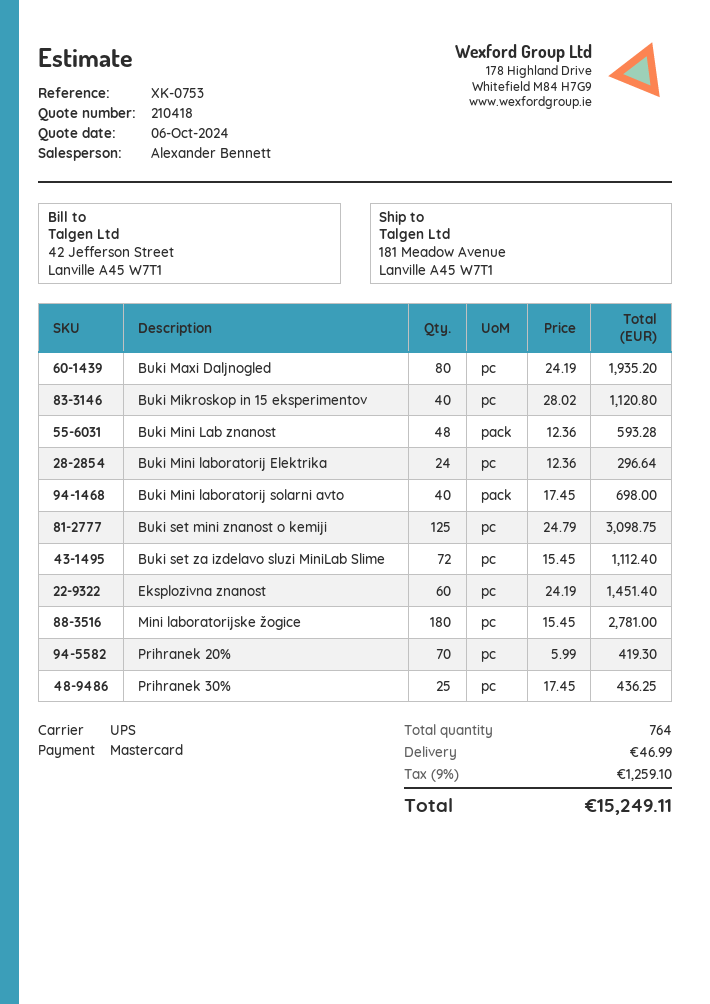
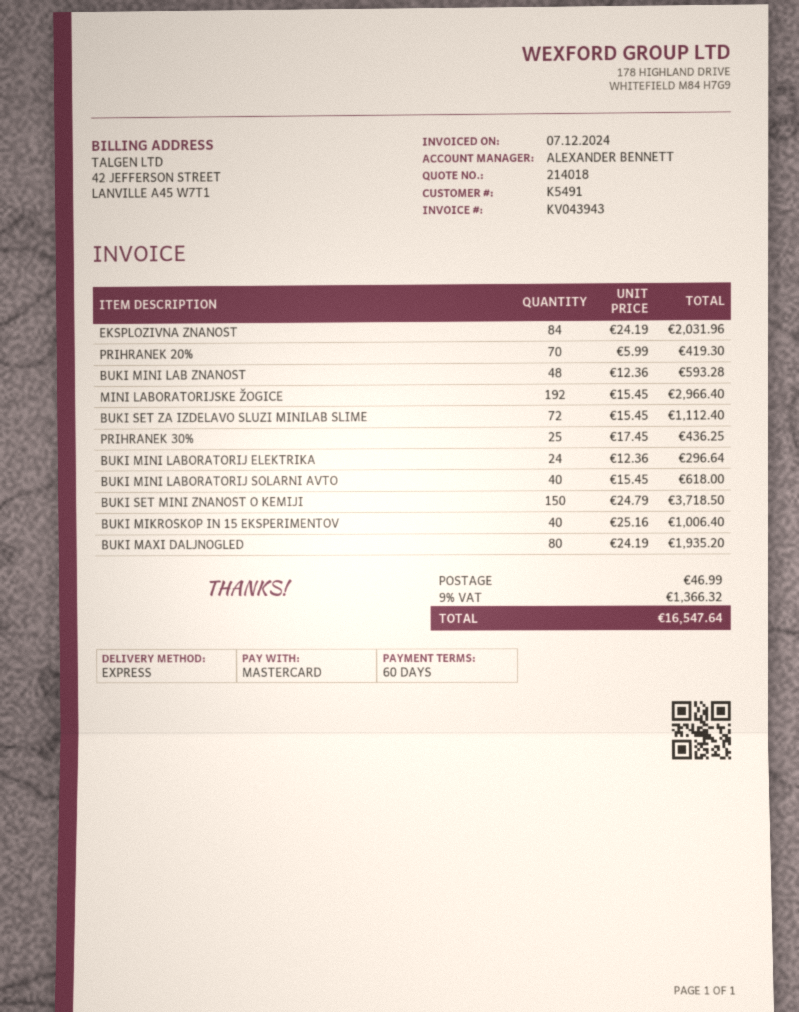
quote number: 210418 -> 214018
shipping method: UPS -> express
Buki Mikroskop in 15 eksperimentov: 40 x 28.02 = 1120.80 -> 40 x 25.16 = 1006.40
Buki Mini laboratorij solarni avto: 40 x 17.45 = 698.00 -> 40 x 15.45 = 618.00
Buki set mini znanost o kemiji: 125 x 24.79 = 3098.75 -> 150 x 24.79 = 3718.50
Eksplozivna znanost: 60 x 24.19 = 1451.40 -> 84 x 24.19 = 2031.96
Mini laboratorijske žogice: 180 x 15.45 = 2781.00 -> 192 x 15.45 = 2966.40
tax: 9% = 1259.10 -> 9% = 1366.32
total: 15249.11 -> 16547.64

